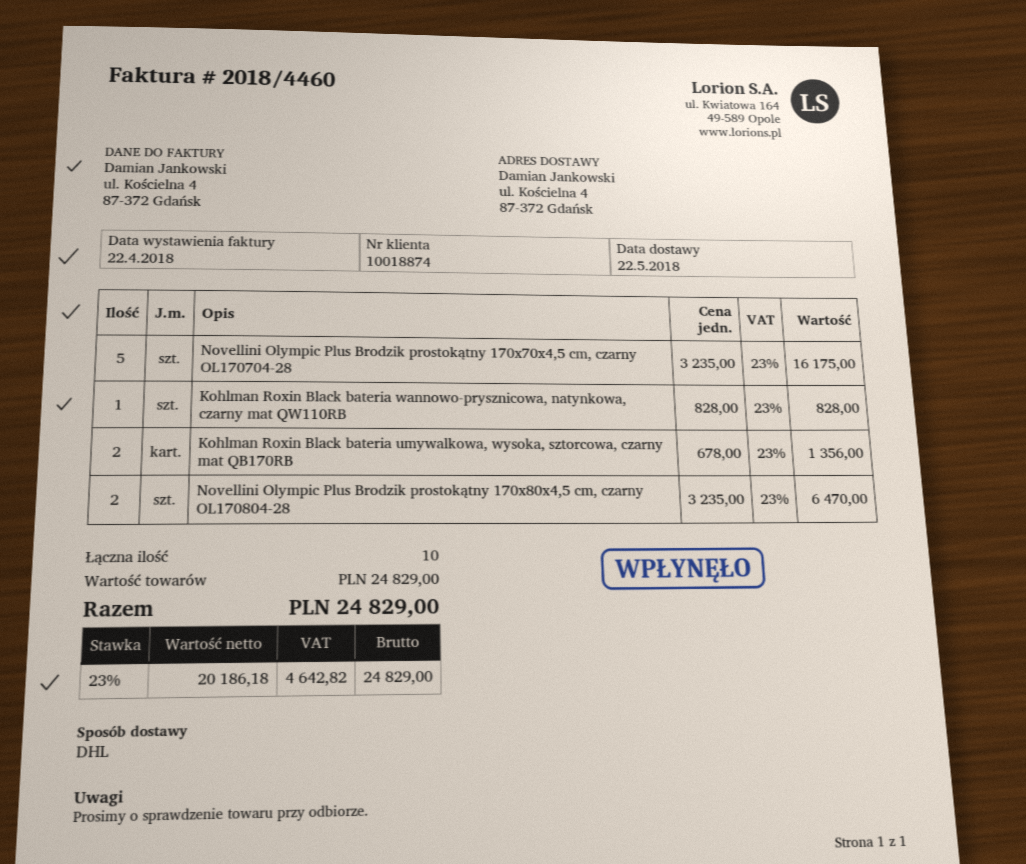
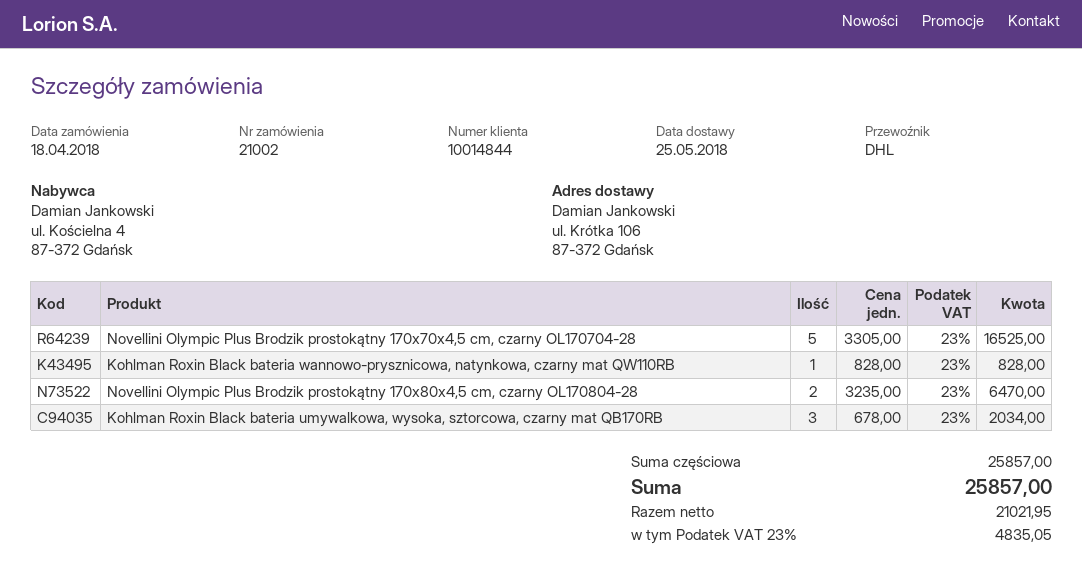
delivery date: 2018-05-22 -> 2018-05-25
customer number: 10018874 -> 10014844
ship to: ul. Kościelna 4, 87-372 Gdańsk -> ul. Krótka 106, 87-372 Gdańsk
Novellini Olympic Plus Brodzik prostokątny 170x70x4,5 cm, czarny OL170704-28: 5 x 3235.00 = 16175.00 -> 5 x 3305.00 = 16525.00
Kohlman Roxin Black bateria umywalkowa, wysoka, sztorcowa, czarny mat QB170RB: 2 x 678.00 = 1356.00 -> 3 x 678.00 = 2034.00
subtotal: 24829.00 -> 25857.00
net: 20186.18 -> 21021.95
tax: 23% = 4642.82 -> 23% = 4835.05
total: 24829.00 -> 25857.00

